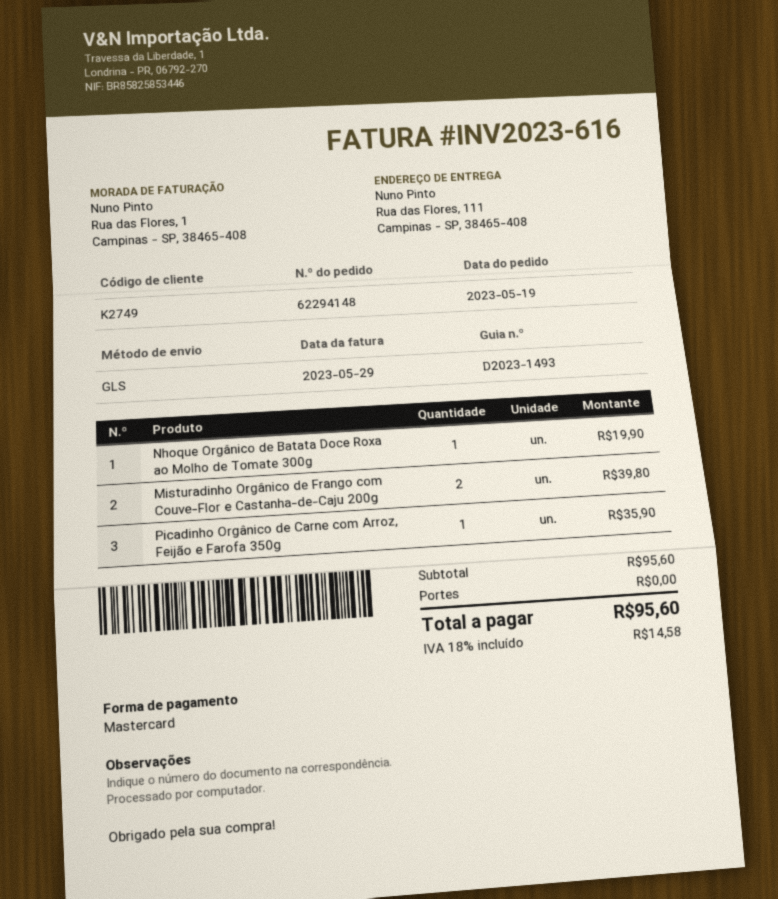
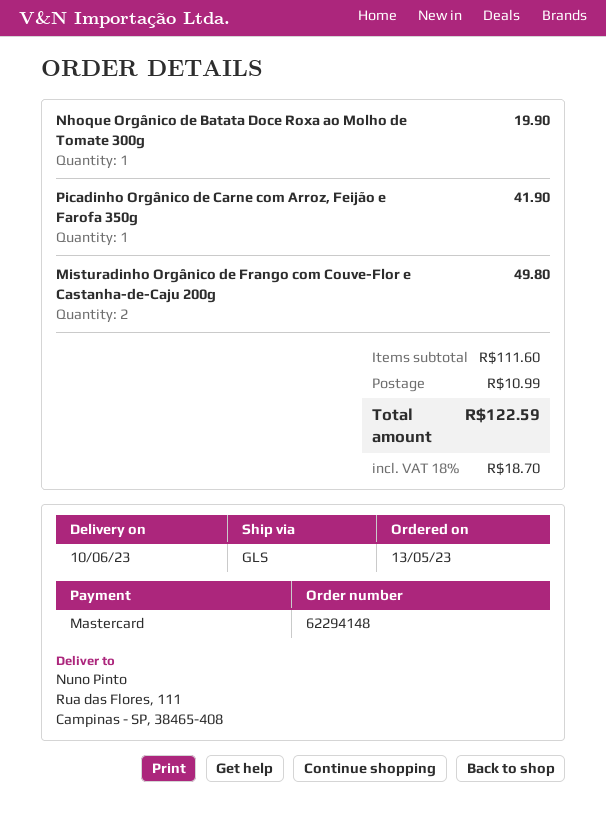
order date: 2023-05-19 -> 2023-05-13
Misturadinho Orgânico de Frango com Couve-Flor e Castanha-de-Caju 200g: 2 for 39.80 -> 2 for 49.80
Picadinho Orgânico de Carne com Arroz, Feijão e Farofa 350g: 1 for 35.90 -> 1 for 41.90
subtotal: 95.60 -> 111.60
shipping: 0.00 -> 10.99
tax: 18% = 14.58 -> 18% = 18.70
total: 95.60 -> 122.59

